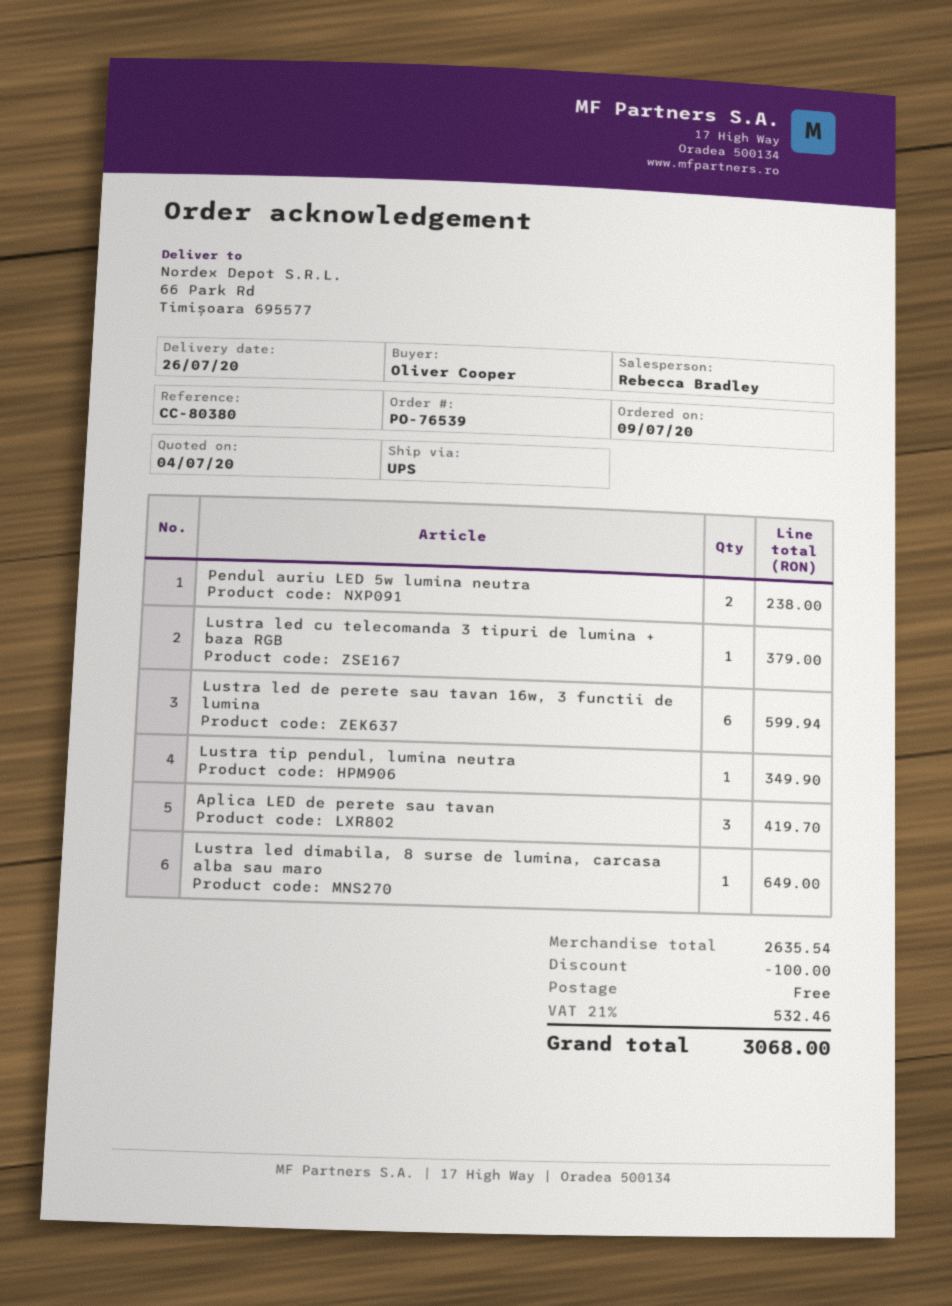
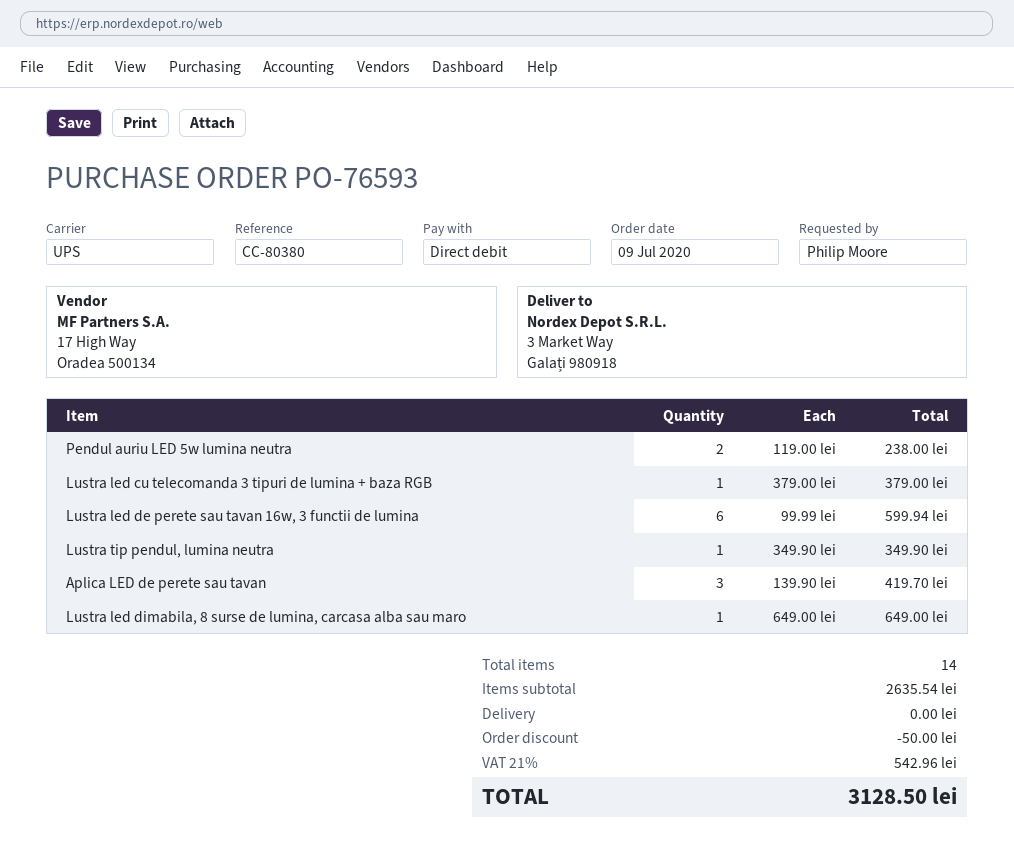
order number: PO-76539 -> PO-76593
ordered by: Oliver Cooper -> Philip Moore
ship to: 66 Park Rd, Timișoara 695577 -> 3 Market Way, Galați 980918
discount: 100.00 -> 50.00
tax: 21% = 532.46 -> 21% = 542.96
total: 3068.00 -> 3128.50

